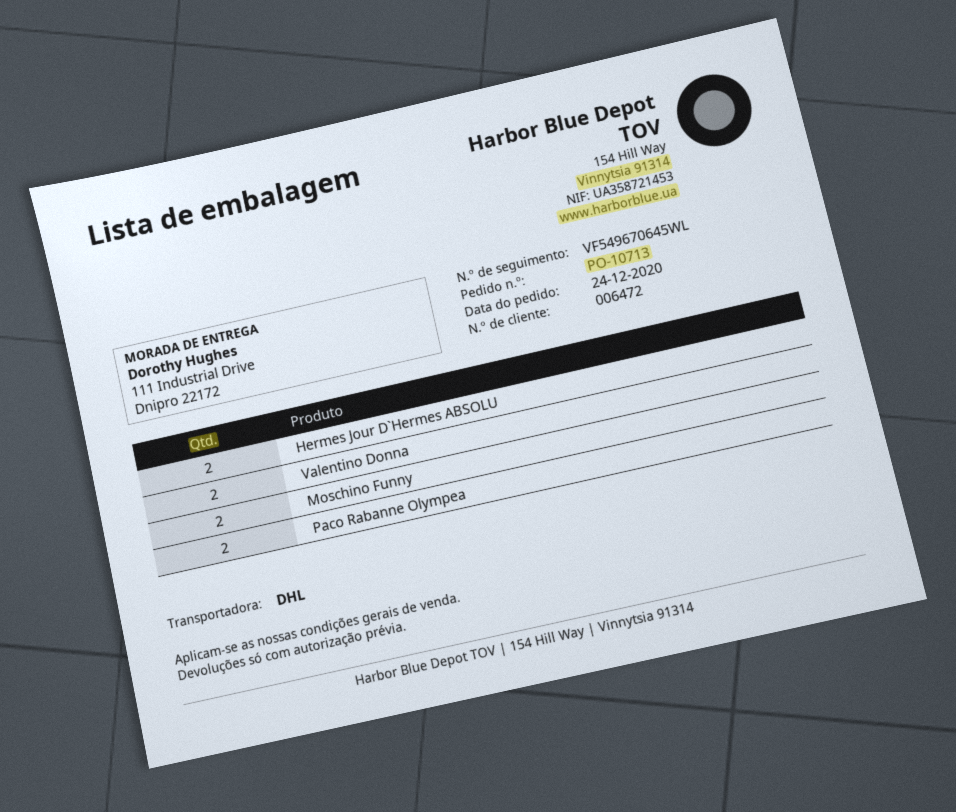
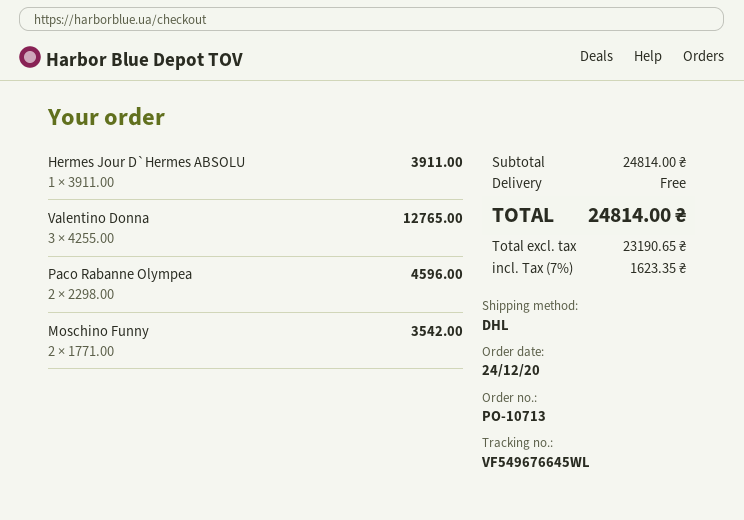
tracking number: VF549670645WL -> VF549676645WL
Hermes Jour D`Hermes ABSOLU: 2 -> 1
Valentino Donna: 2 -> 3

